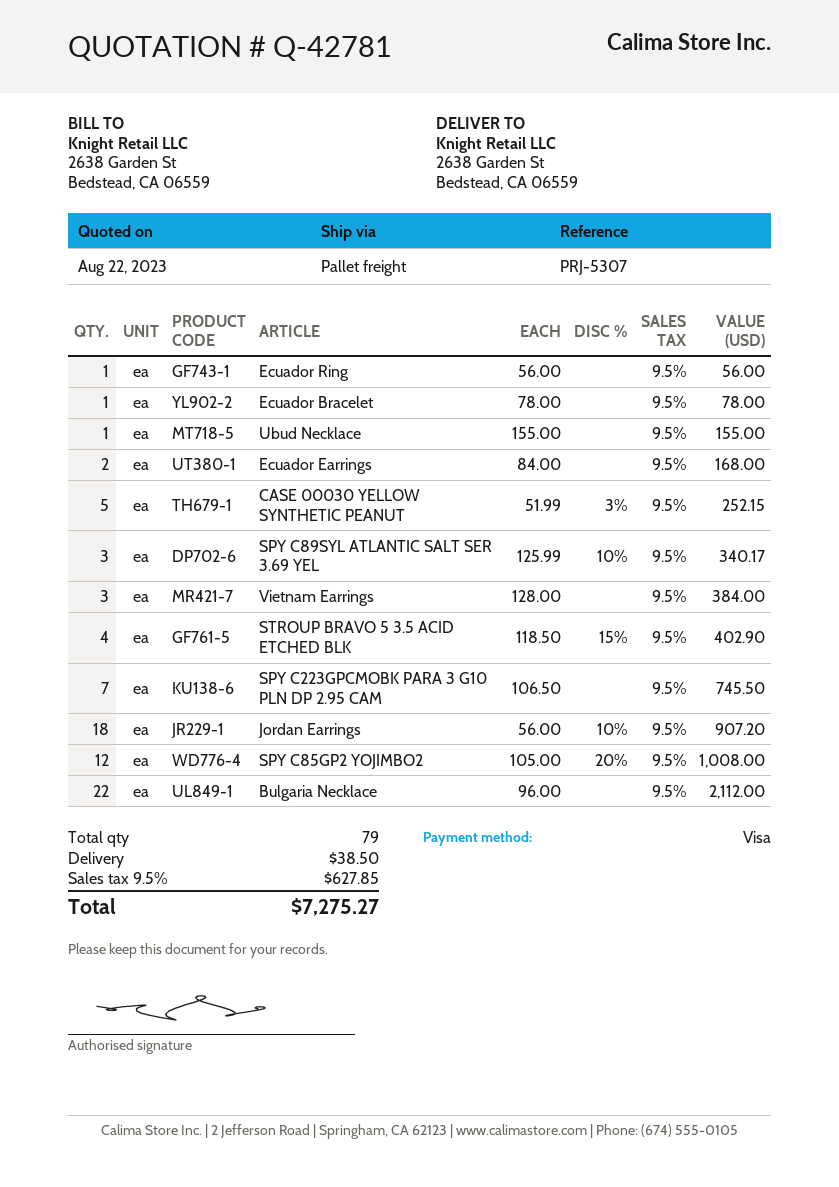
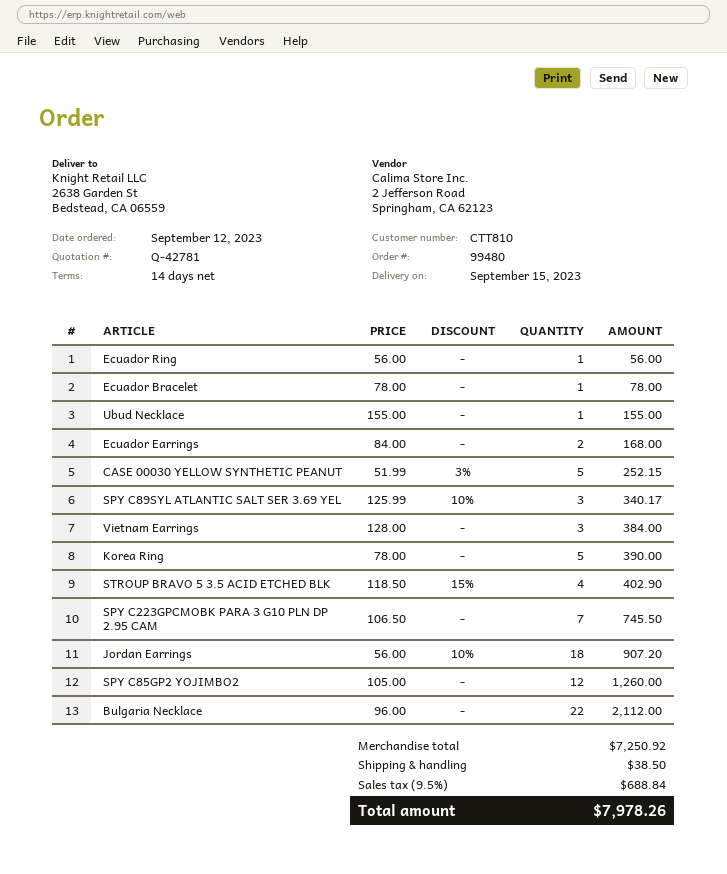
SPY C85GP2 YOJIMBO2: 12 x 105.00 - 20% = 1008.00 -> 12 x 105.00 = 1260.00
Korea Ring: none -> 5 x 78.00 = 390.00
tax: 9.5% = 627.85 -> 9.5% = 688.84
total: 7275.27 -> 7978.26

